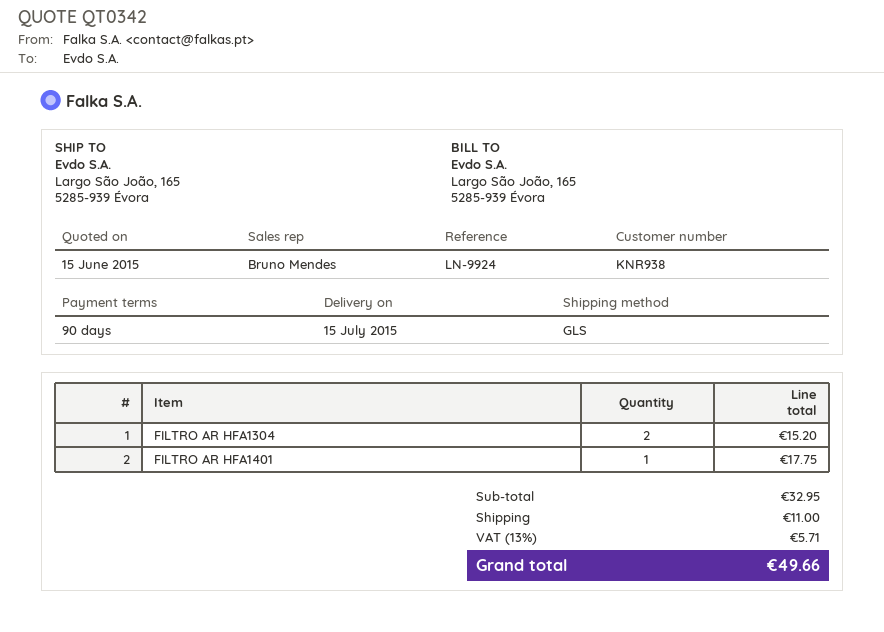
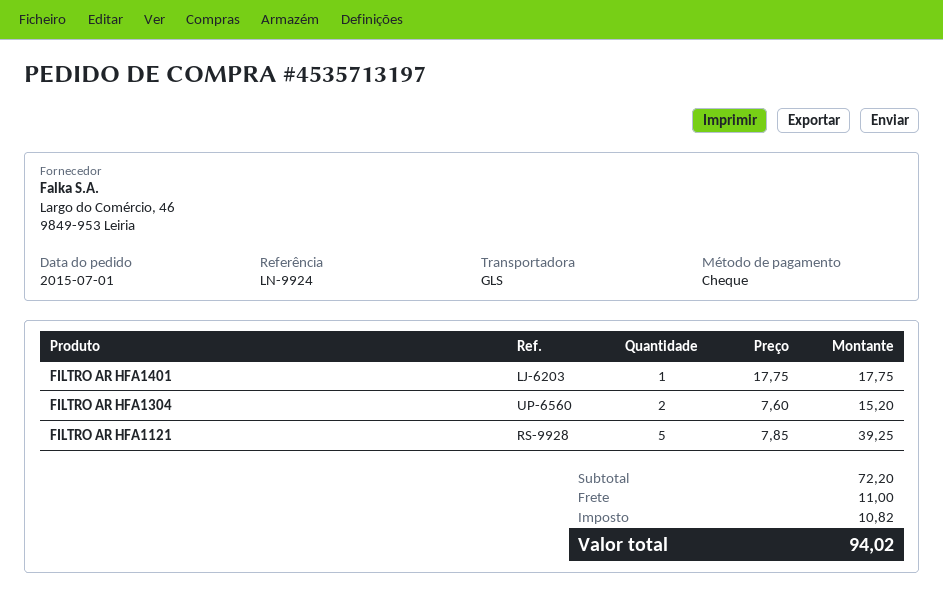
FILTRO AR HFA1121: none -> 5 for 39.25
subtotal: 32.95 -> 72.20
tax: 5.71 -> 10.82
total: 49.66 -> 94.02

